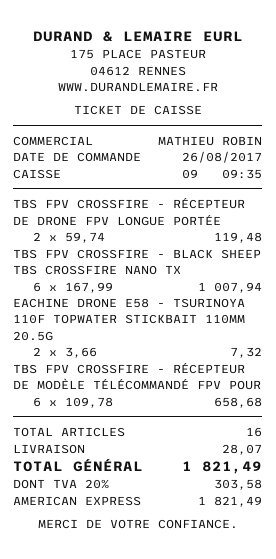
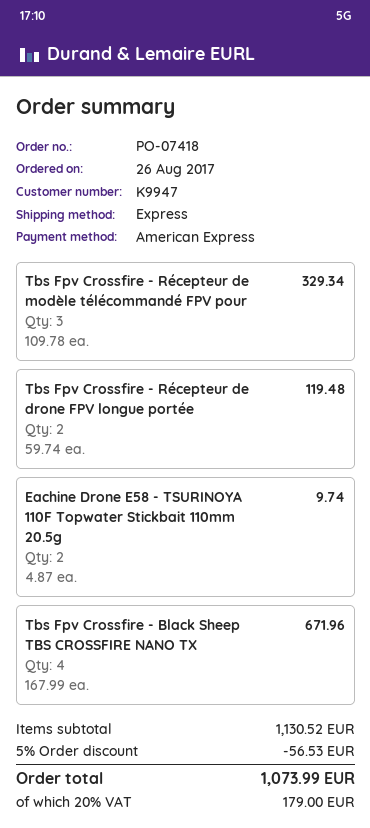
TBS FPV CROSSFIRE - BLACK SHEEP TBS CROSSFIRE NANO TX: 6 x 167.99 = 1007.94 -> 4 x 167.99 = 671.96
EACHINE DRONE E58 - TSURINOYA 110F TOPWATER STICKBAIT 110MM 20.5G: 2 x 3.66 = 7.32 -> 2 x 4.87 = 9.74
TBS FPV CROSSFIRE - RÉCEPTEUR DE MODÈLE TÉLÉCOMMANDÉ FPV POUR: 6 x 109.78 = 658.68 -> 3 x 109.78 = 329.34
discount: none -> 5% = 56.53
shipping: 28.07 -> none
tax: 20% = 303.58 -> 20% = 179.00
total: 1821.49 -> 1073.99

